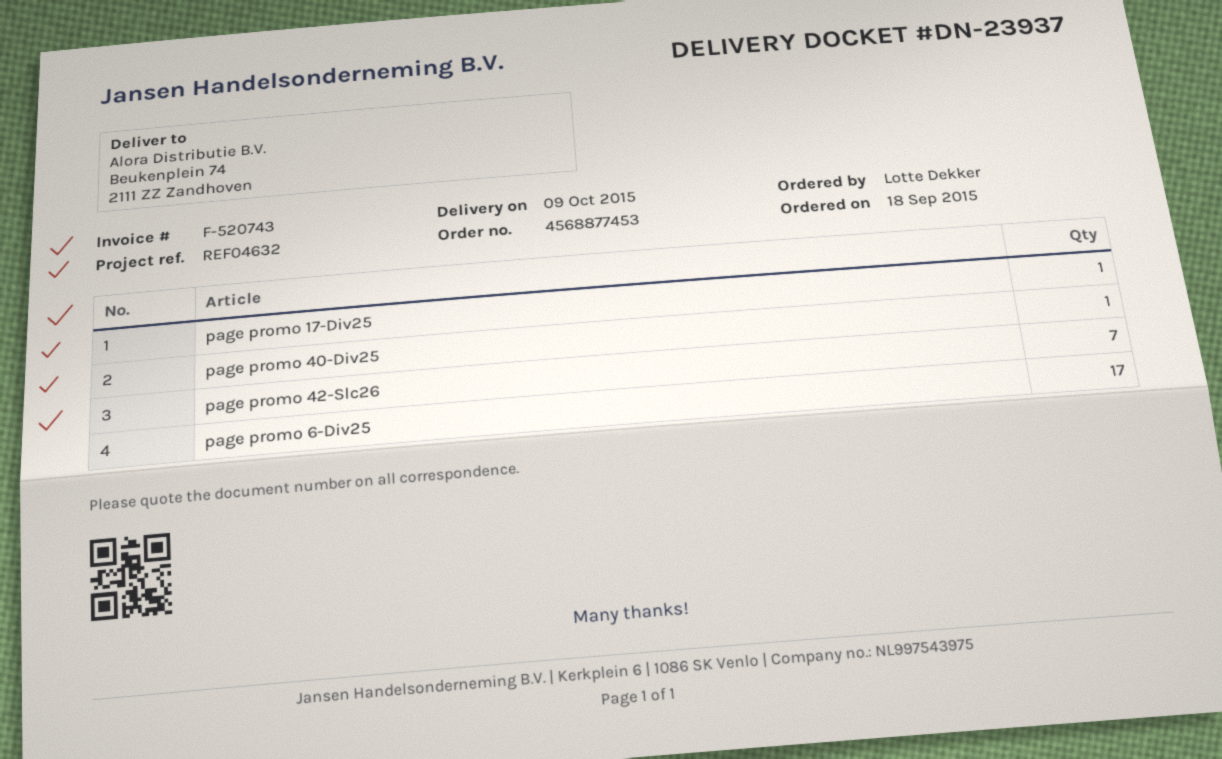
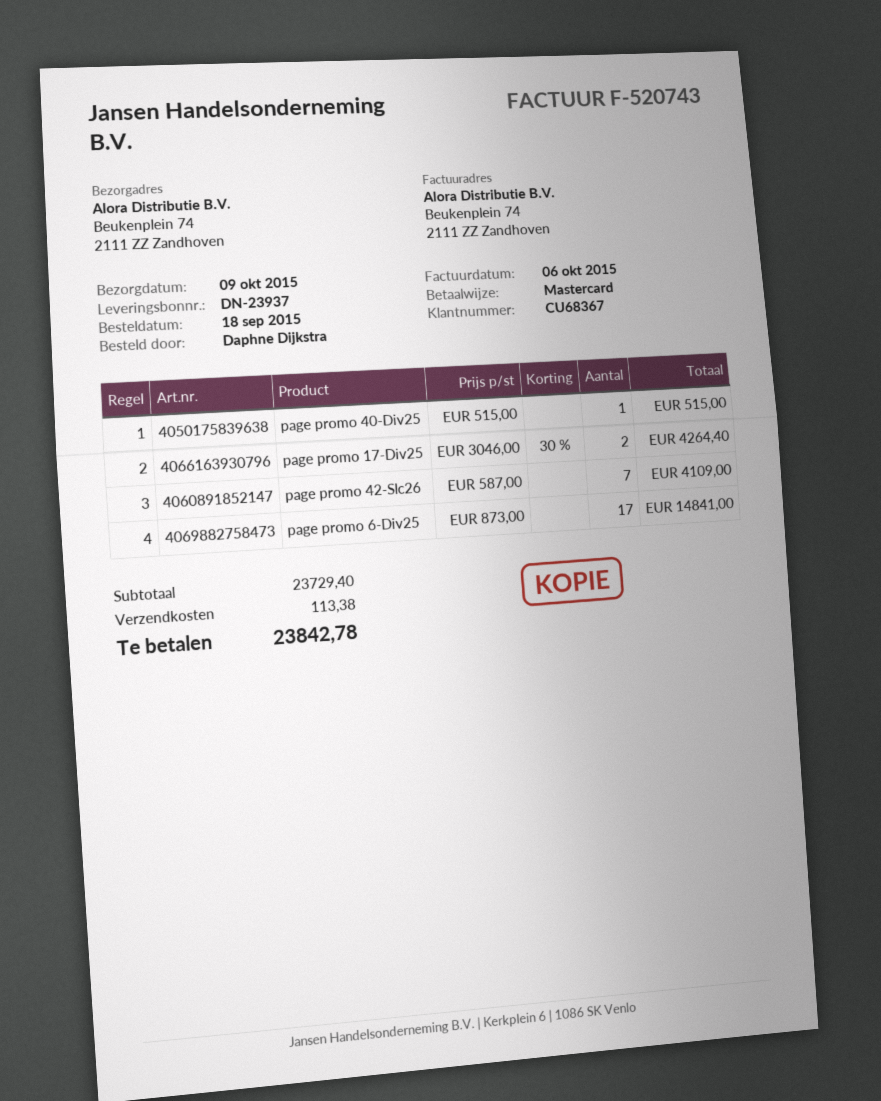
ordered by: Lotte Dekker -> Daphne Dijkstra
page promo 17-Div25: 1 -> 2

